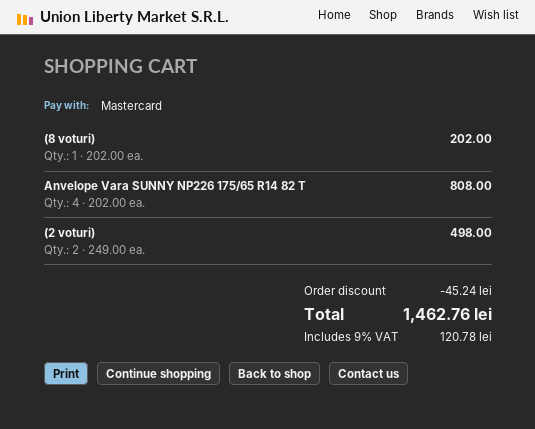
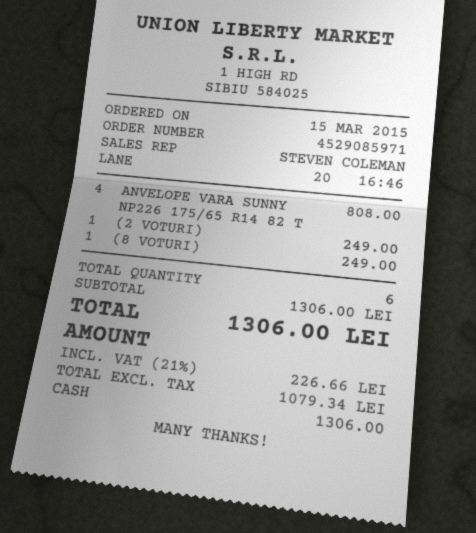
payment method: Mastercard -> cash
(8 voturi): 1 for 202.00 -> 1 for 249.00
(2 voturi): 2 for 498.00 -> 1 for 249.00
discount: 45.24 -> none
tax: 9% = 120.78 -> 21% = 226.66
total: 1462.76 -> 1306.00

